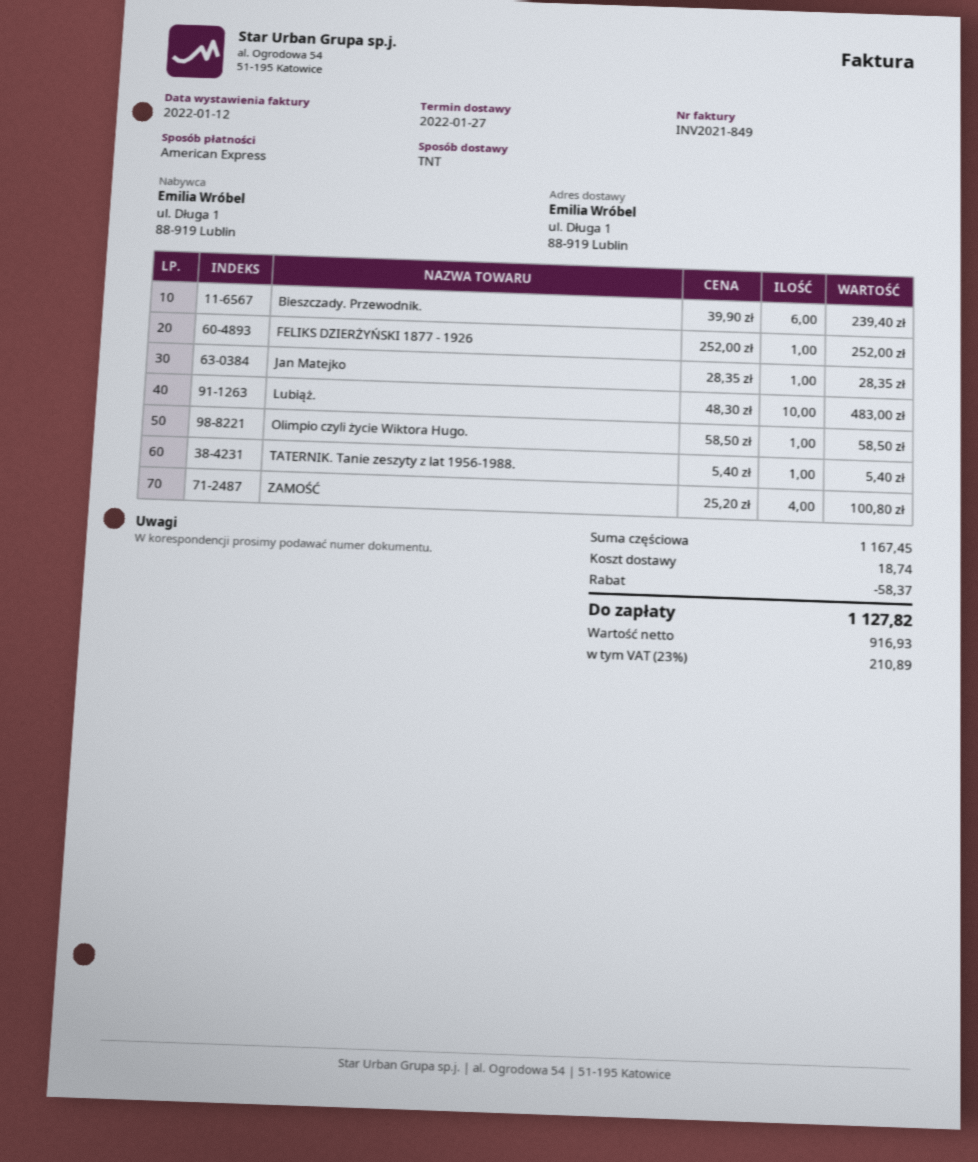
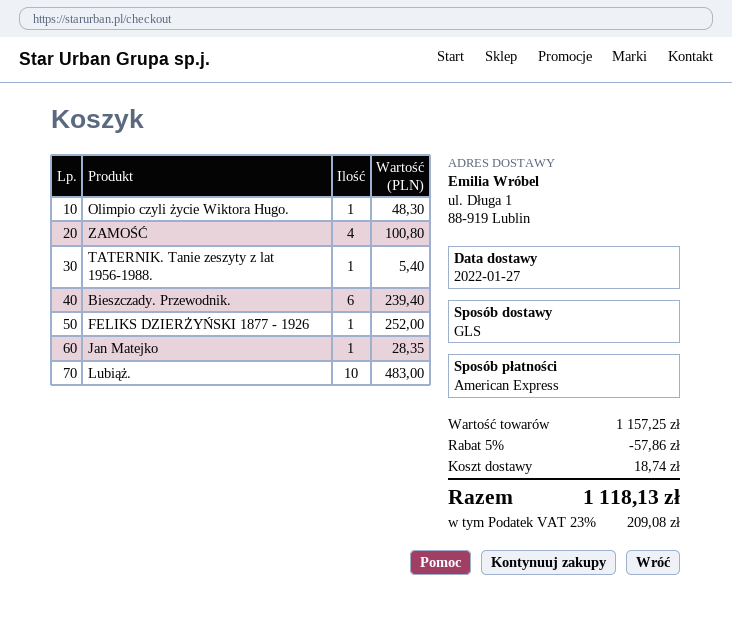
shipping method: TNT -> GLS
Olimpio czyli życie Wiktora Hugo.: 1 for 58.50 -> 1 for 48.30
subtotal: 1167.45 -> 1157.25
discount: 58.37 -> 57.86
tax: 23% = 210.89 -> 23% = 209.08
total: 1127.82 -> 1118.13

